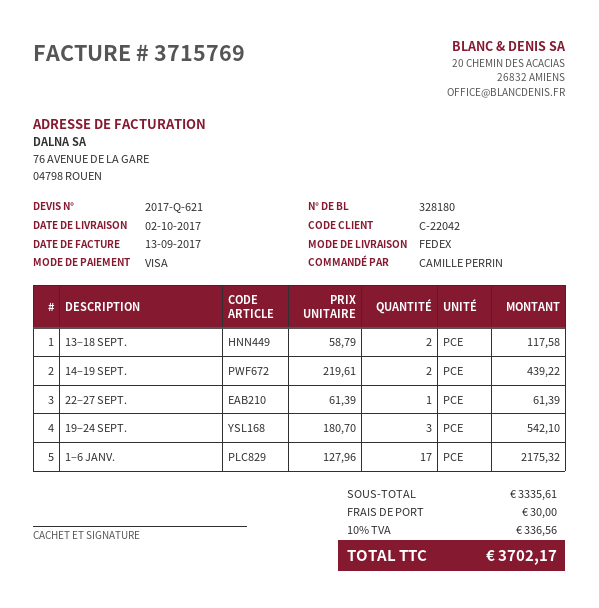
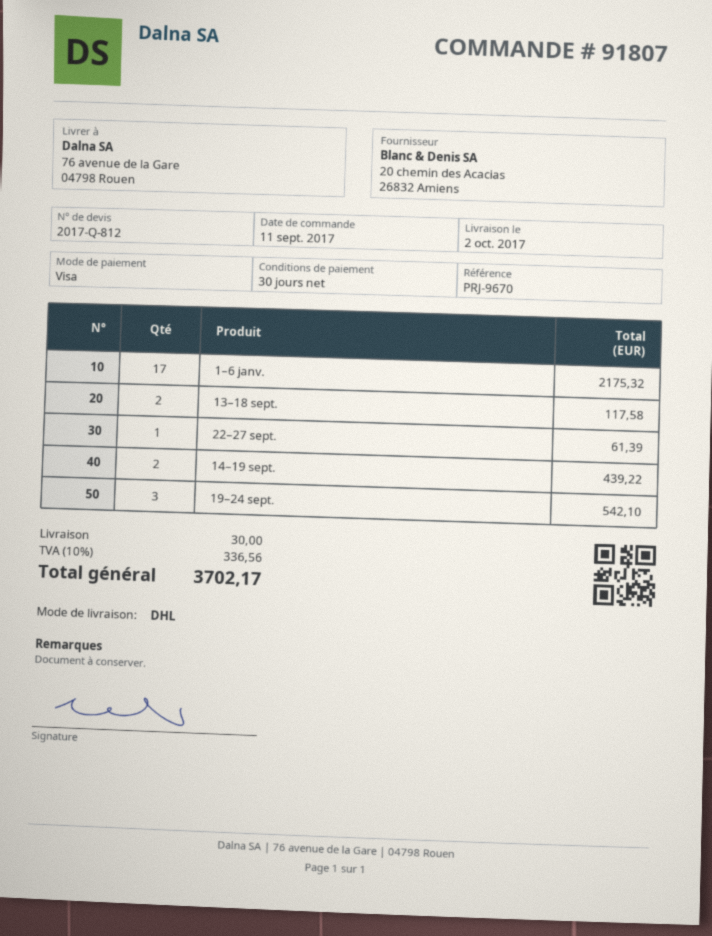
quote number: 2017-Q-621 -> 2017-Q-812
shipping method: FedEx -> DHL

